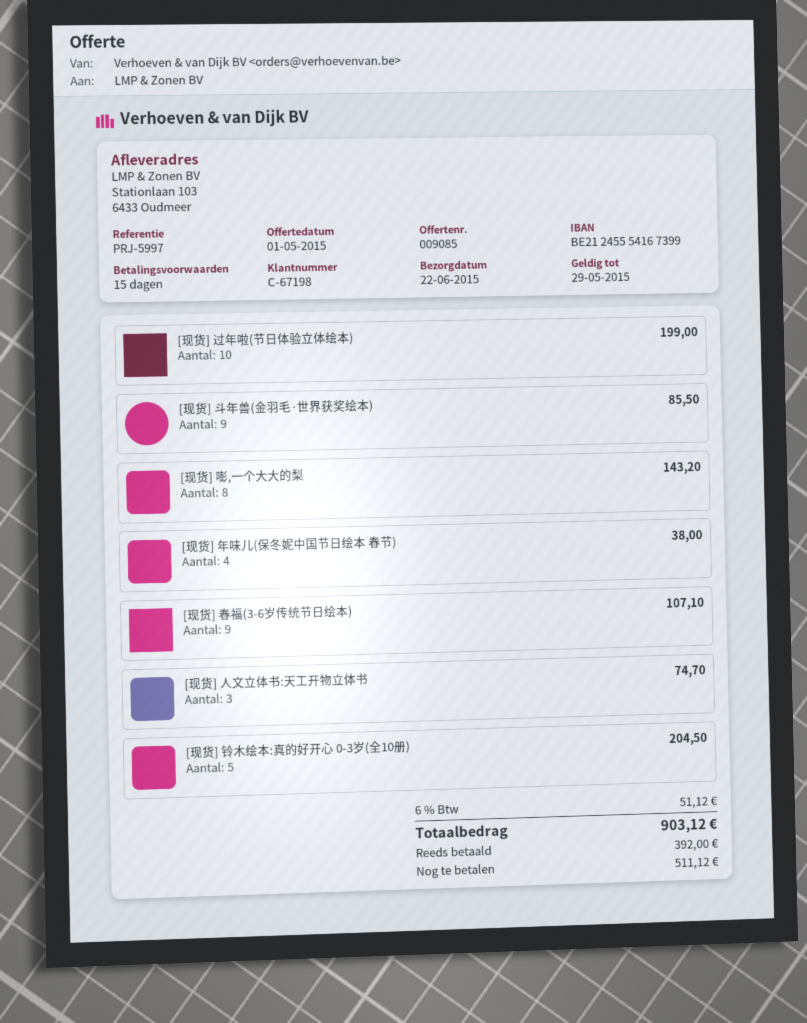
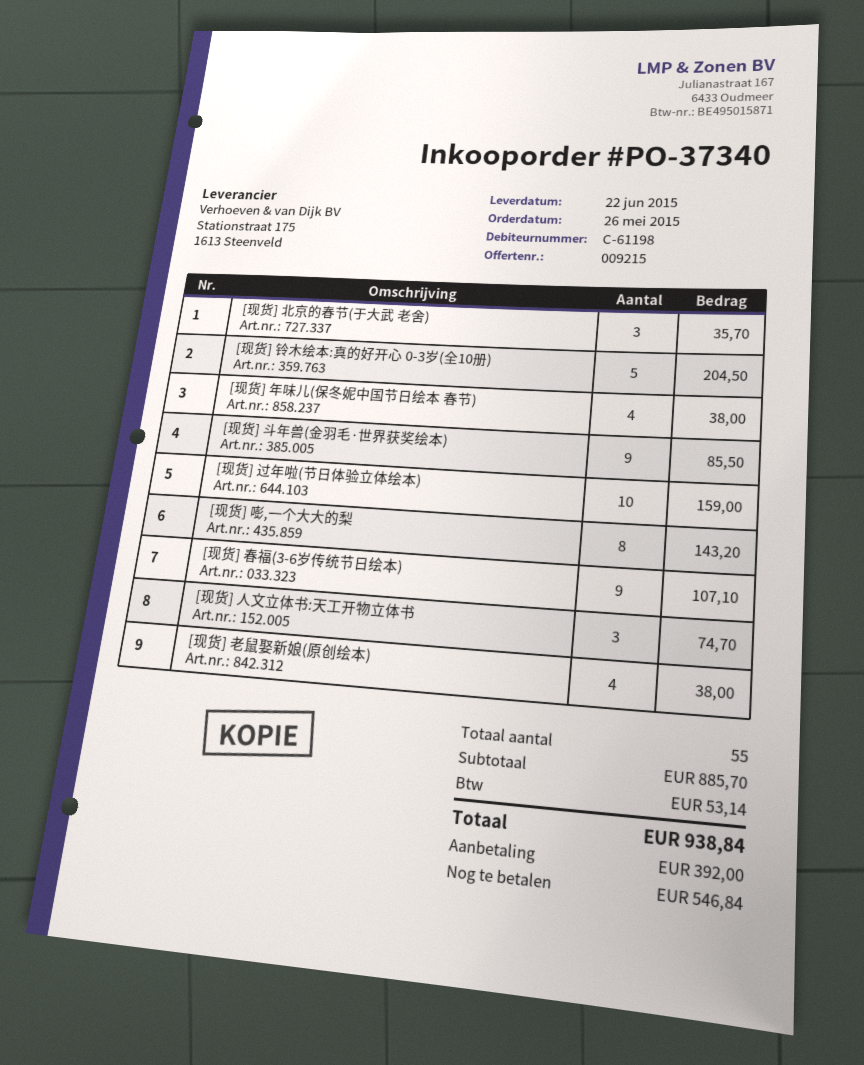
quote number: 009085 -> 009215
customer number: C-67198 -> C-61198
[现货] 过年啦(节日体验立体绘本): 10 for 199.00 -> 10 for 159.00
[现货] 北京的春节(于大武 老舍): none -> 3 for 35.70
[现货] 老鼠娶新娘(原创绘本): none -> 4 for 38.00
tax: 51.12 -> 53.14
total: 903.12 -> 938.84
balance: 511.12 -> 546.84

